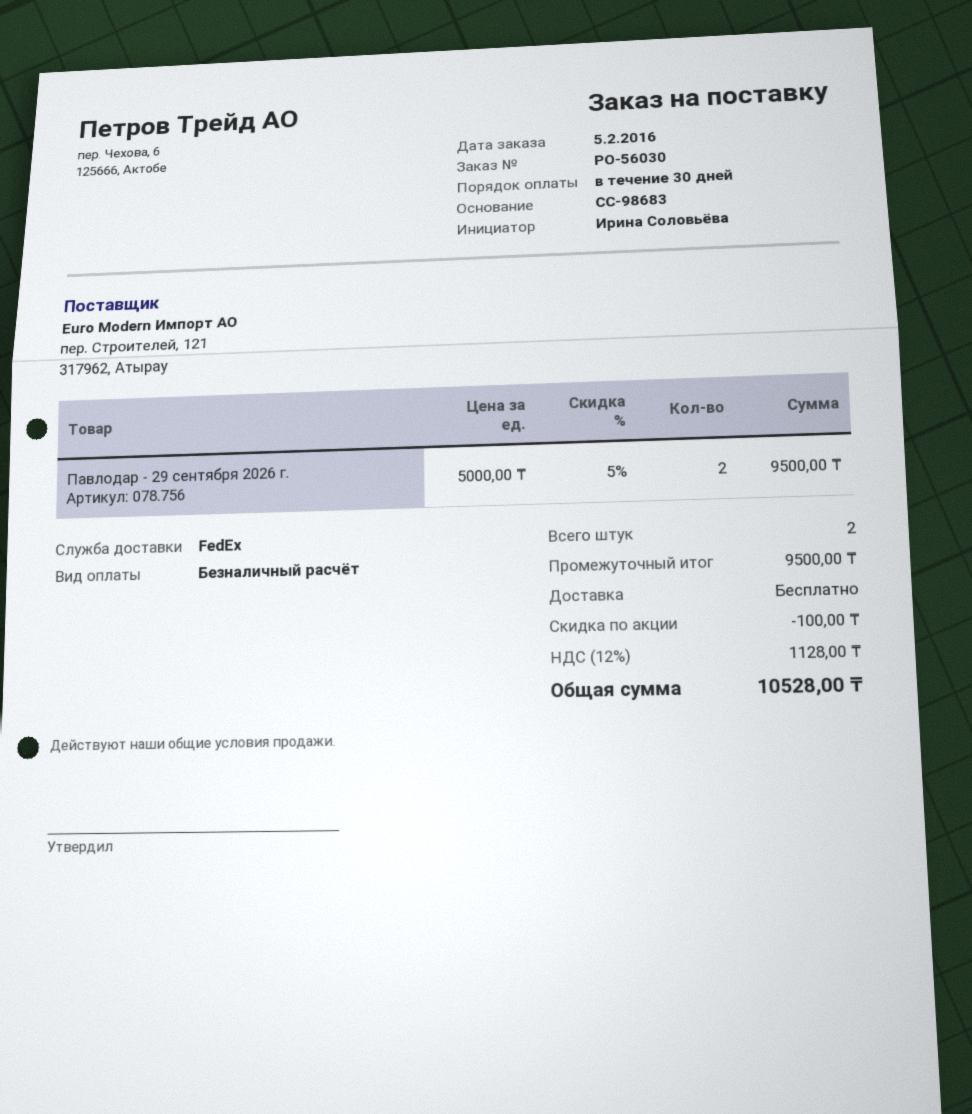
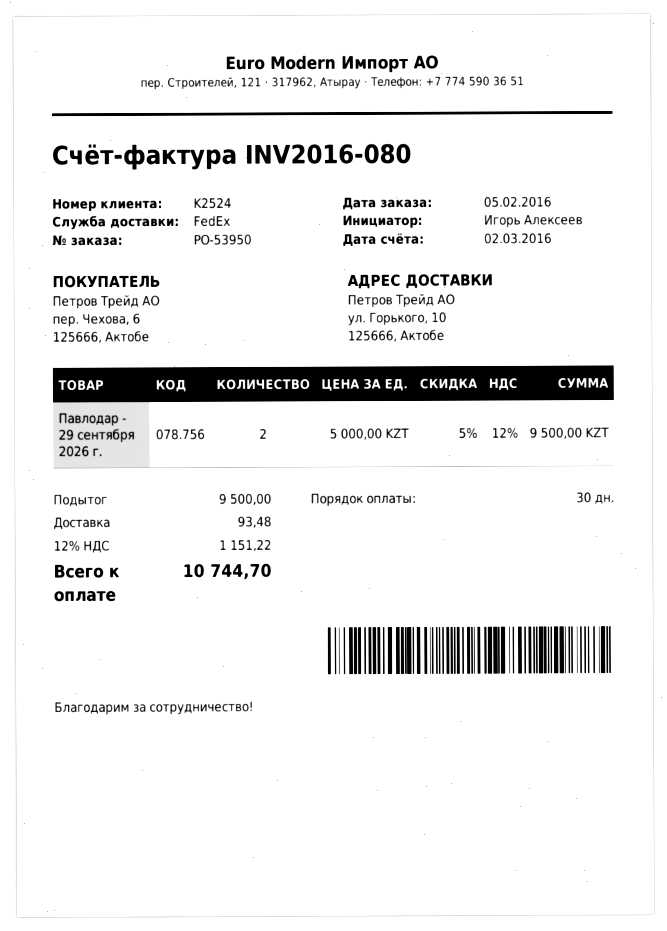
order number: PO-56030 -> PO-53950
ordered by: Ирина Соловьёва -> Игорь Алексеев
discount: 100.00 -> none
shipping: 0.00 -> 93.48
tax: 12% = 1128.00 -> 12% = 1151.22
total: 10528.00 -> 10744.70

